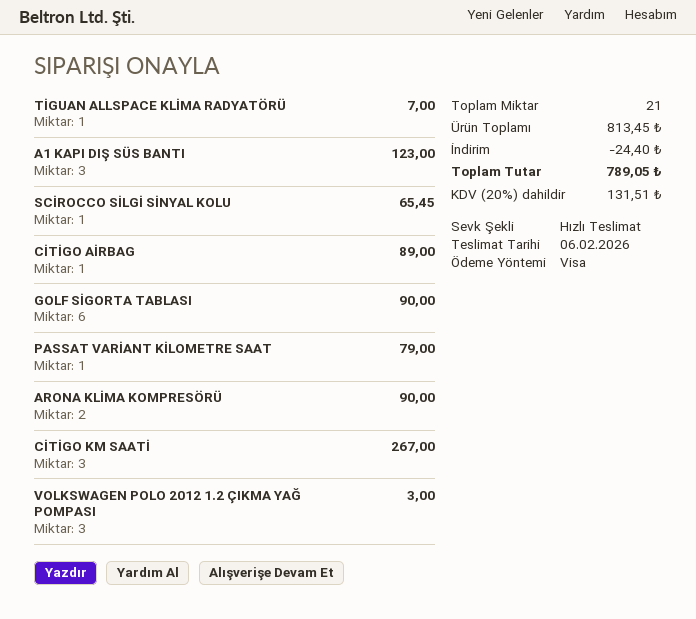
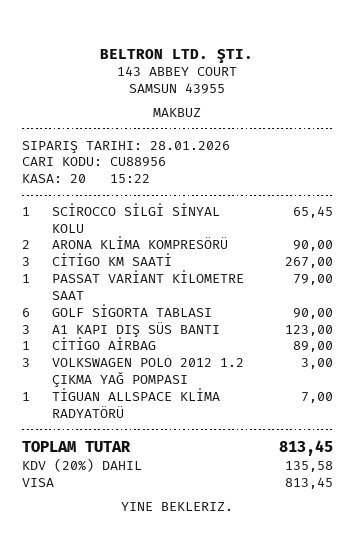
discount: 24.40 -> none
tax: 20% = 131.51 -> 20% = 135.58
total: 789.05 -> 813.45

